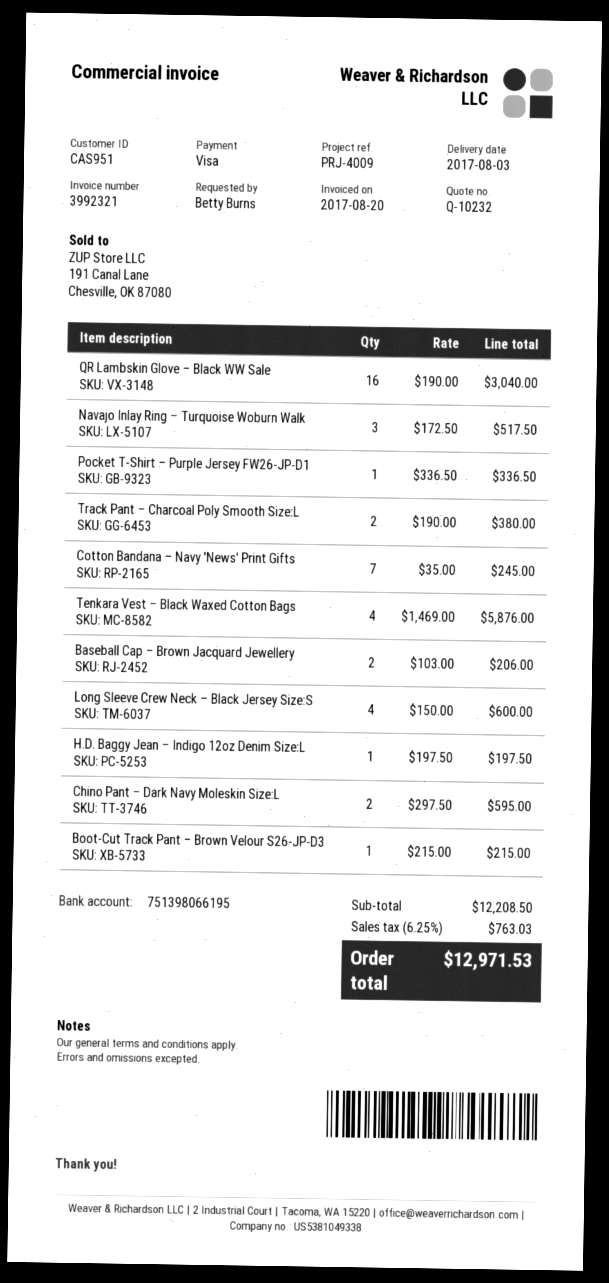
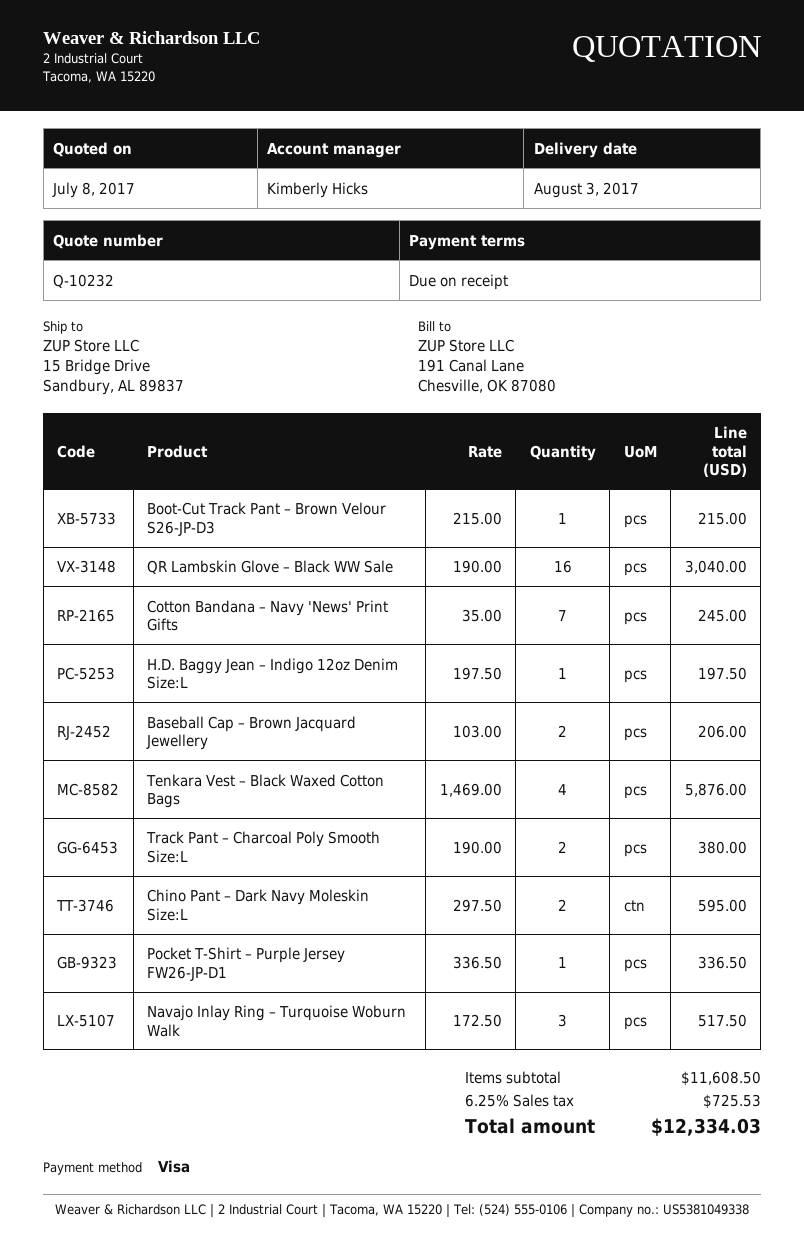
Long Sleeve Crew Neck – Black Jersey Size:S: 4 x 150.00 = 600.00 -> none
subtotal: 12208.50 -> 11608.50
tax: 6.25% = 763.03 -> 6.25% = 725.53
total: 12971.53 -> 12334.03

